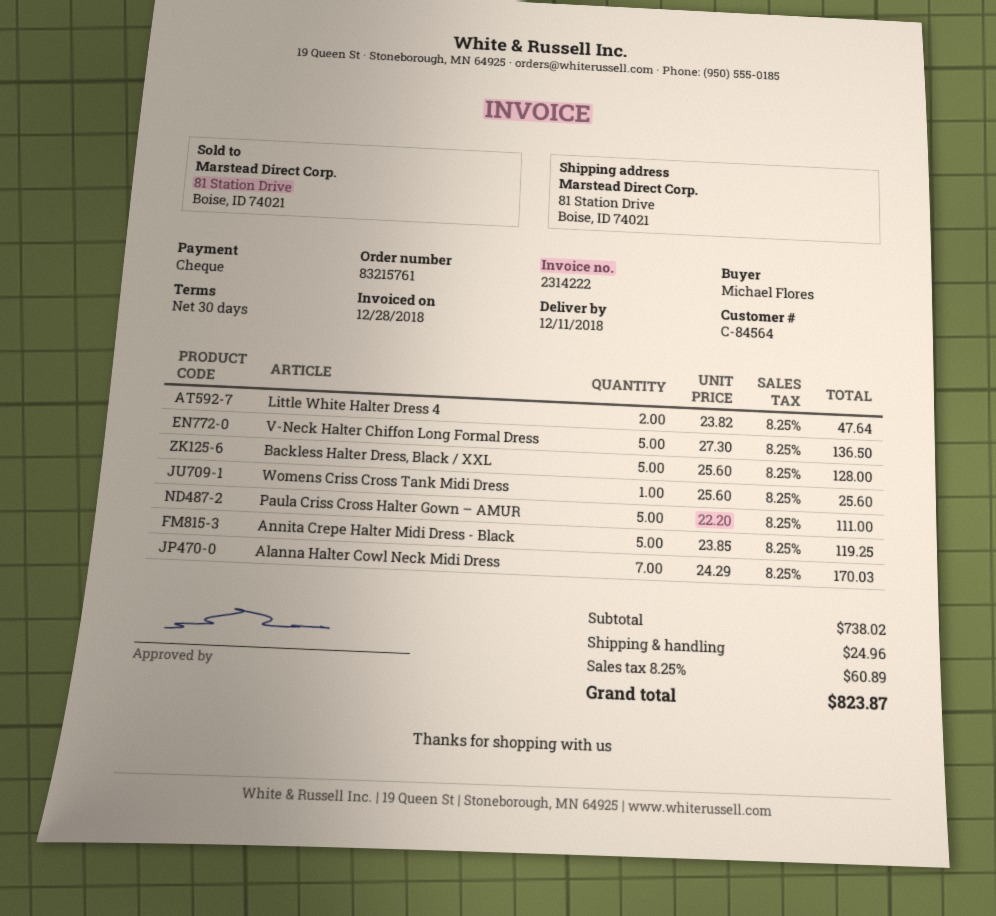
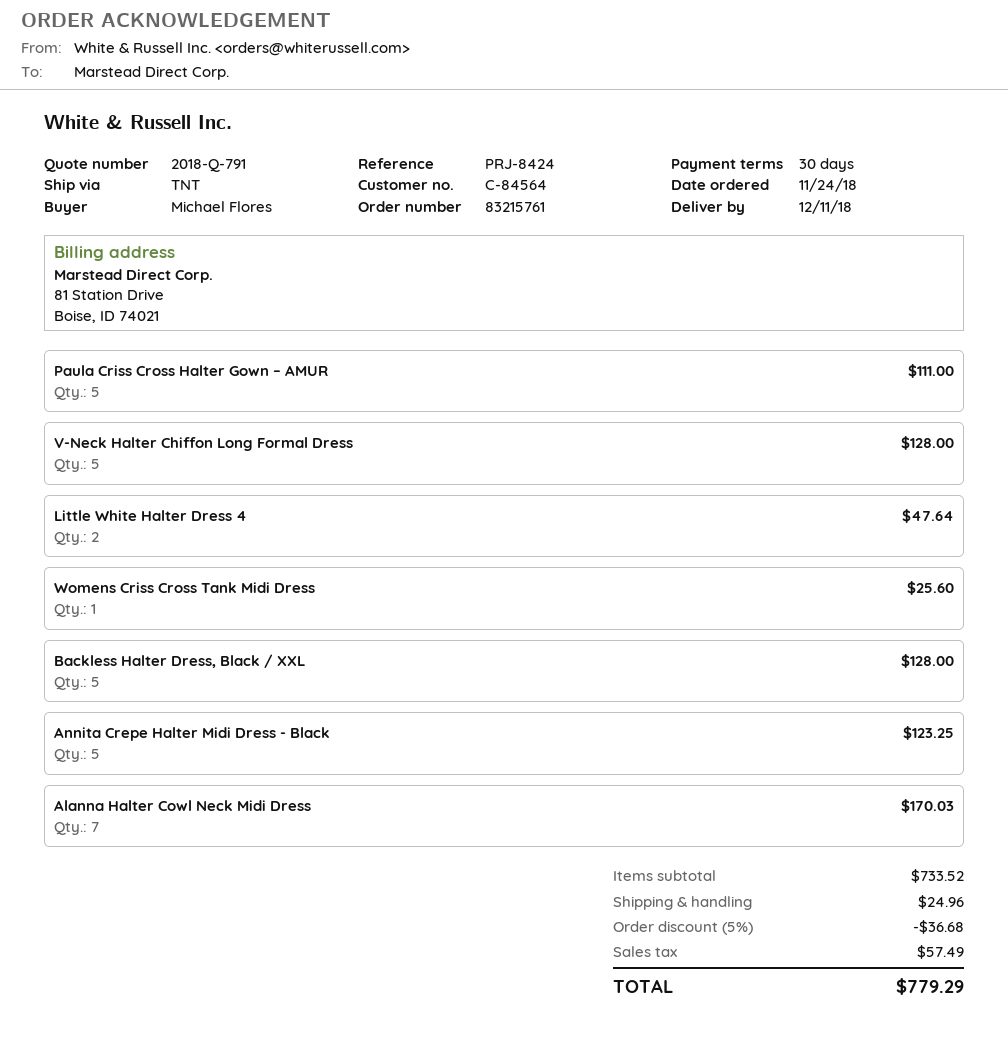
V-Neck Halter Chiffon Long Formal Dress: 5 for 136.50 -> 5 for 128.00
Annita Crepe Halter Midi Dress - Black: 5 for 119.25 -> 5 for 123.25
subtotal: 738.02 -> 733.52
discount: none -> 5% = 36.68
tax: 60.89 -> 57.49
total: 823.87 -> 779.29

